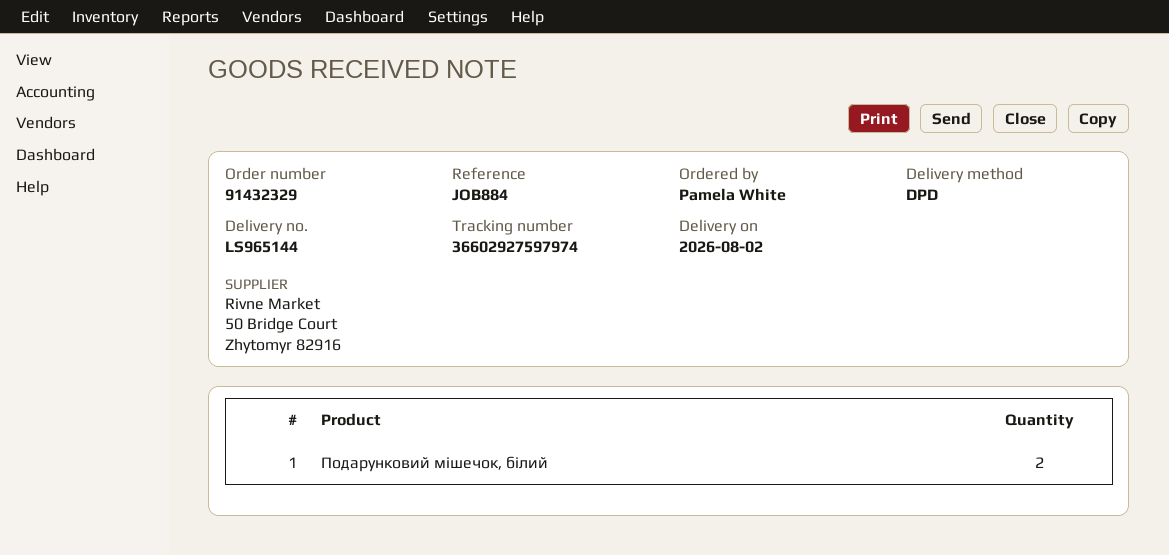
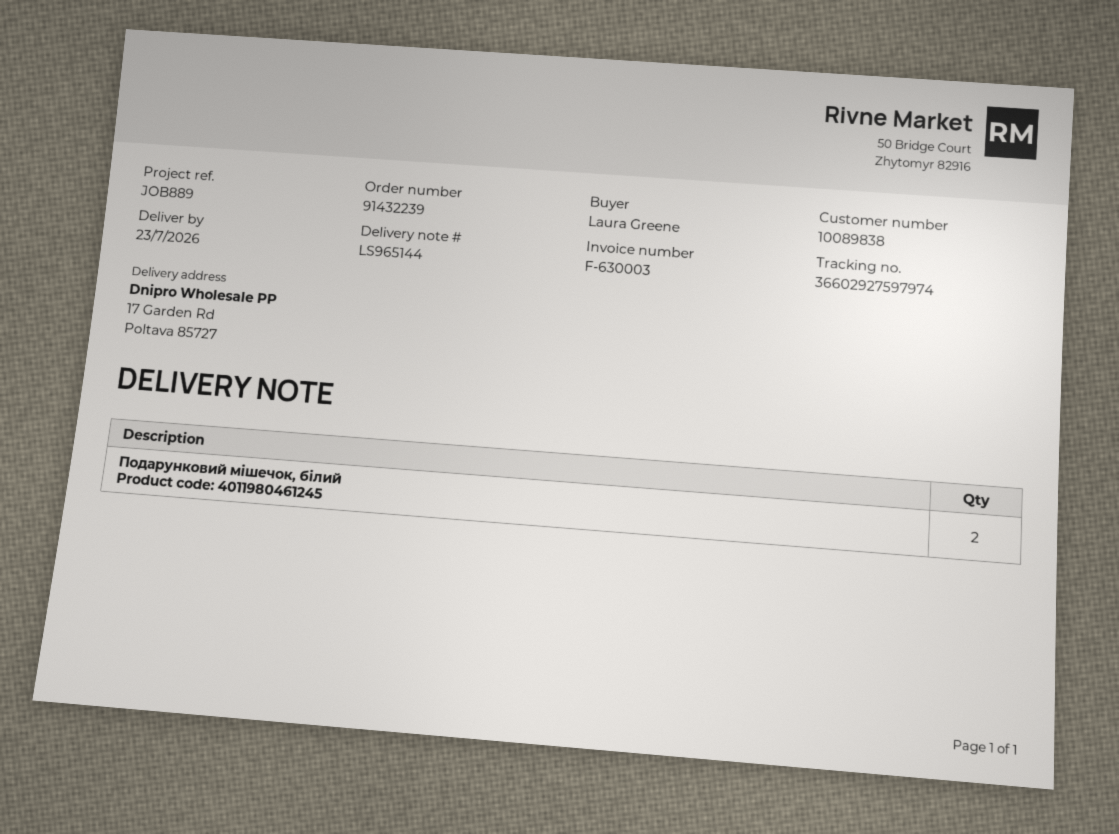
order number: 91432329 -> 91432239
delivery date: 2026-08-02 -> 2026-07-23
reference: JOB884 -> JOB889
ordered by: Pamela White -> Laura Greene

